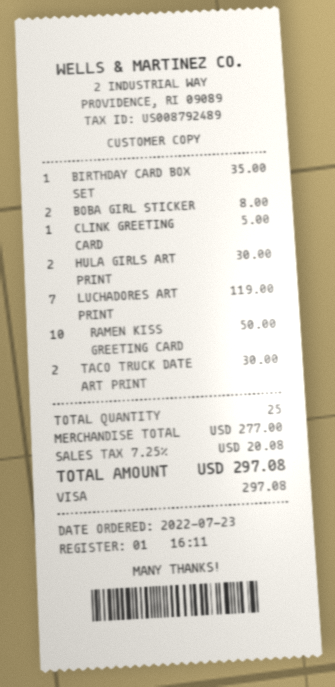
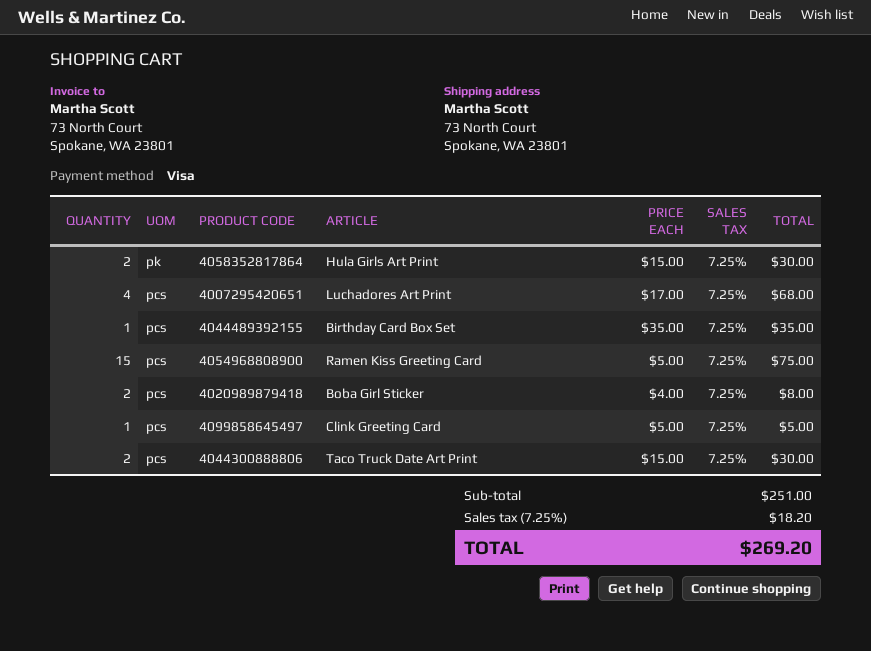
LUCHADORES ART PRINT: 7 for 119.00 -> 4 for 68.00
RAMEN KISS GREETING CARD: 10 for 50.00 -> 15 for 75.00
subtotal: 277.00 -> 251.00
tax: 7.25% = 20.08 -> 7.25% = 18.20
total: 297.08 -> 269.20

